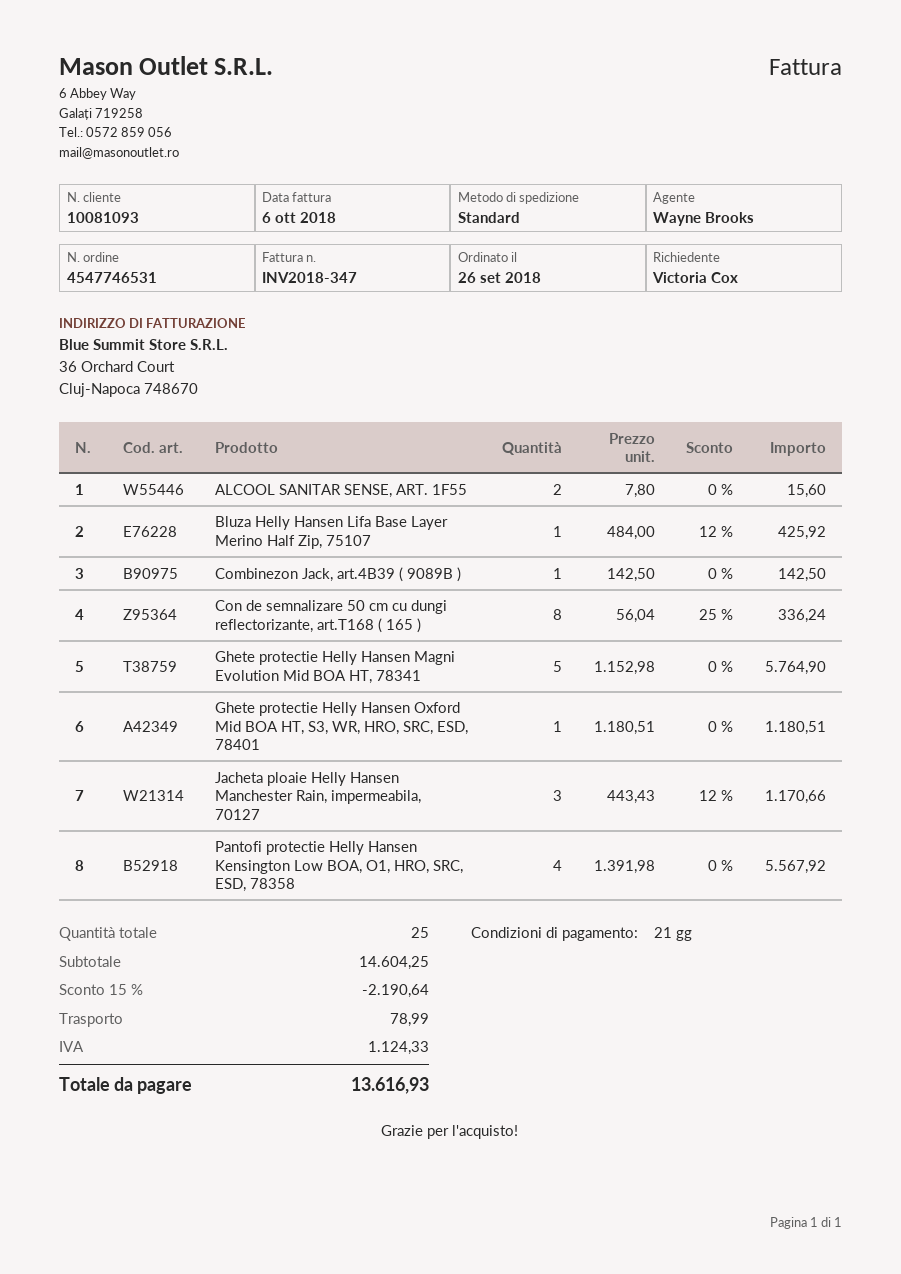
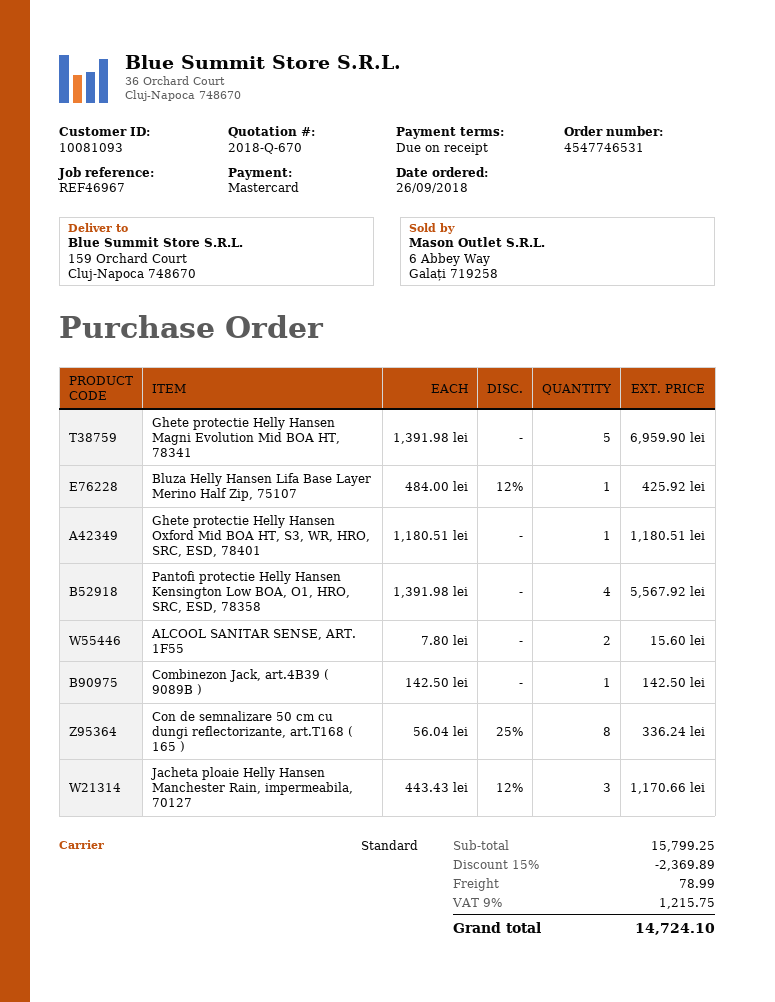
payment terms: 21 days -> on receipt
Ghete protectie Helly Hansen Magni Evolution Mid BOA HT, 78341: 5 x 1152.98 = 5764.90 -> 5 x 1391.98 = 6959.90
subtotal: 14604.25 -> 15799.25
discount: 15% = 2190.64 -> 15% = 2369.89
tax: 1124.33 -> 1215.75
total: 13616.93 -> 14724.10

